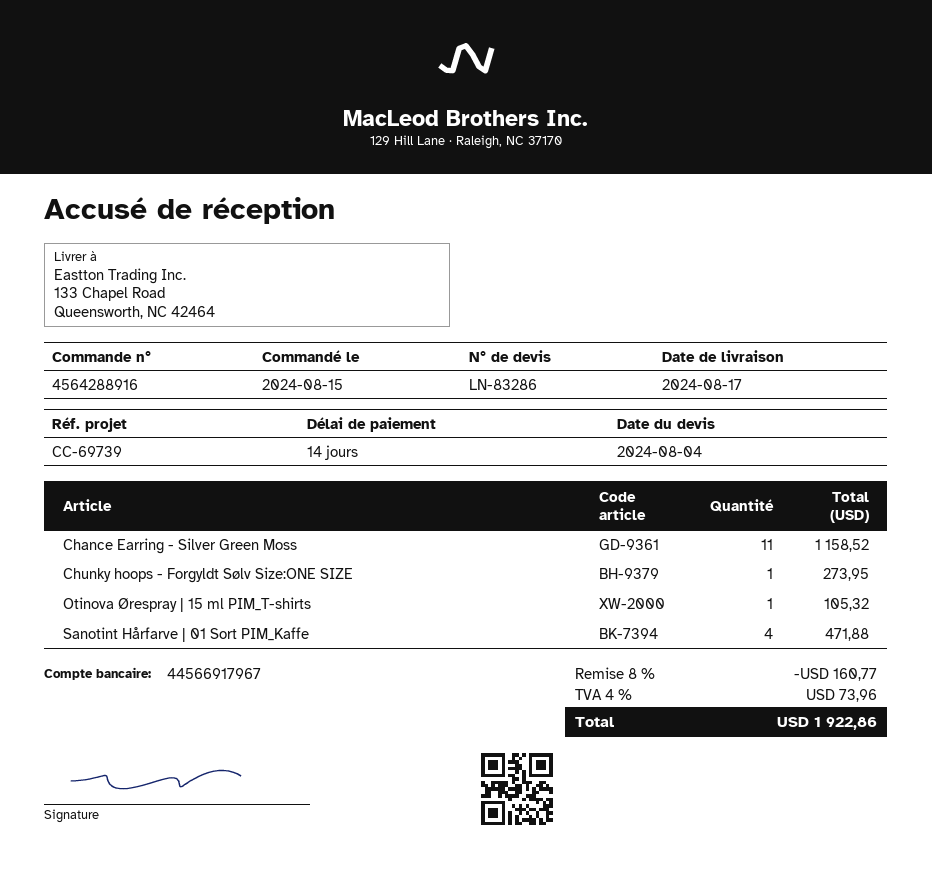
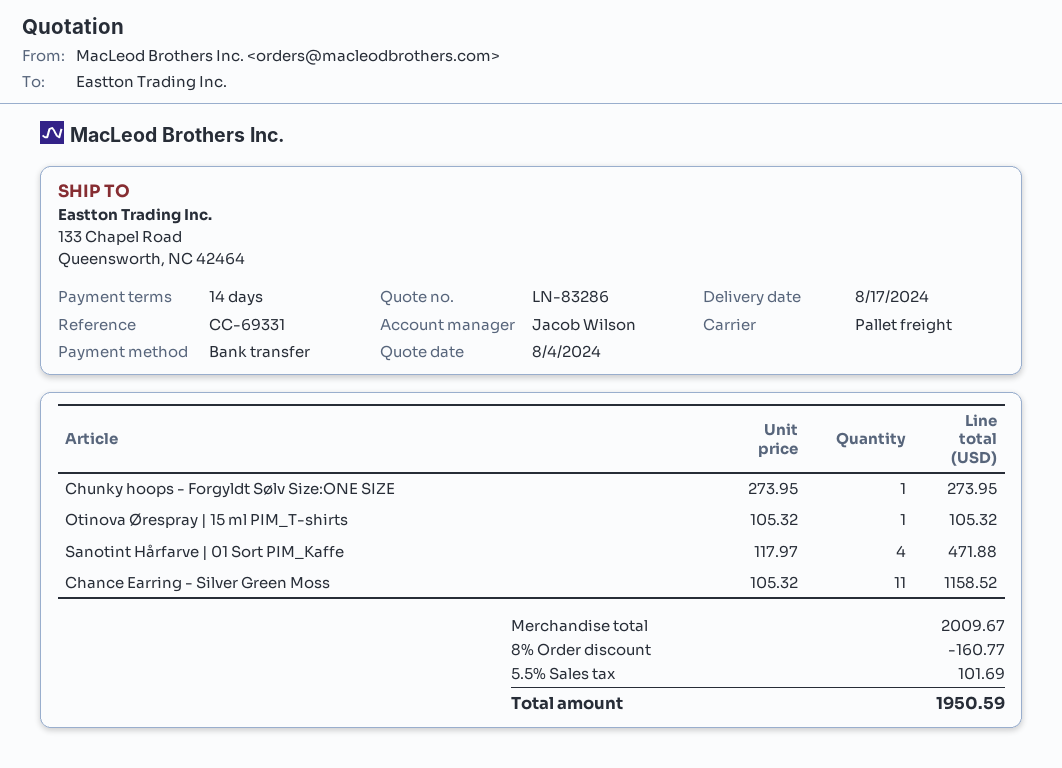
reference: CC-69739 -> CC-69331
tax: 4% = 73.96 -> 5.5% = 101.69
total: 1922.86 -> 1950.59

